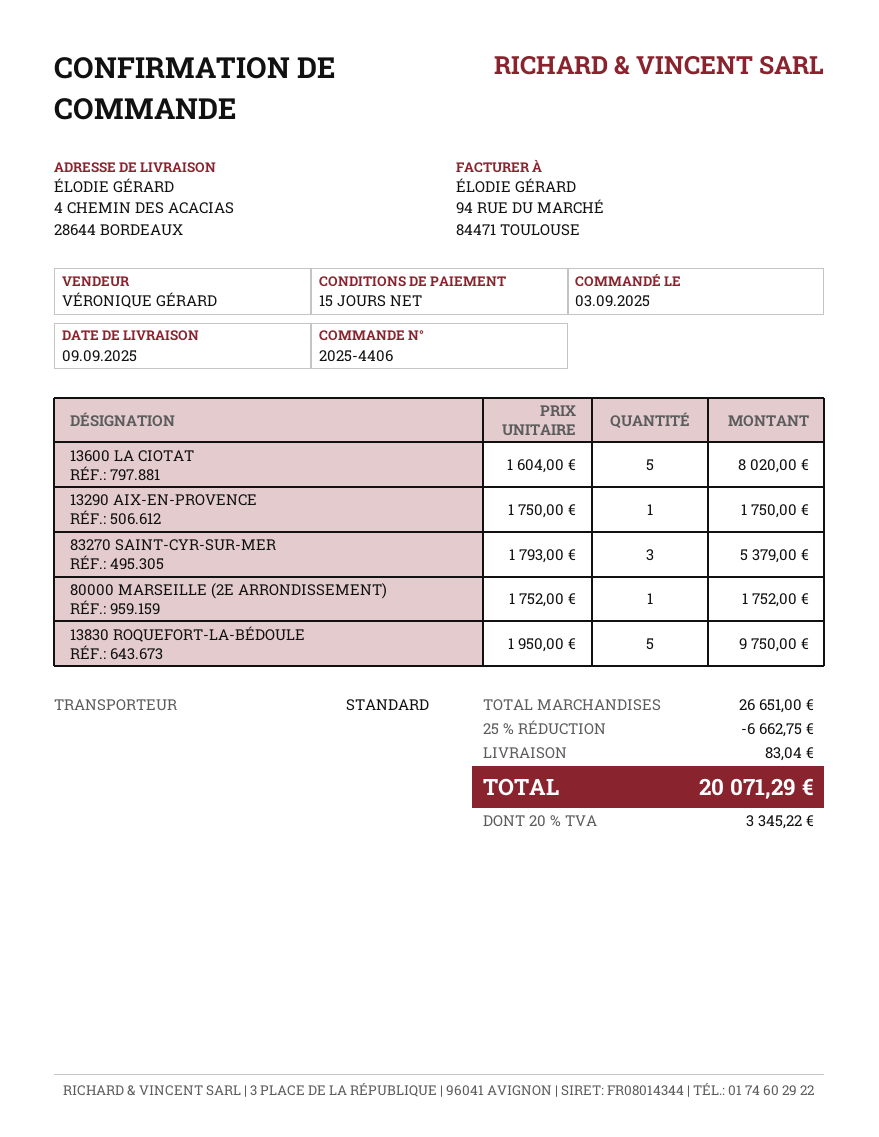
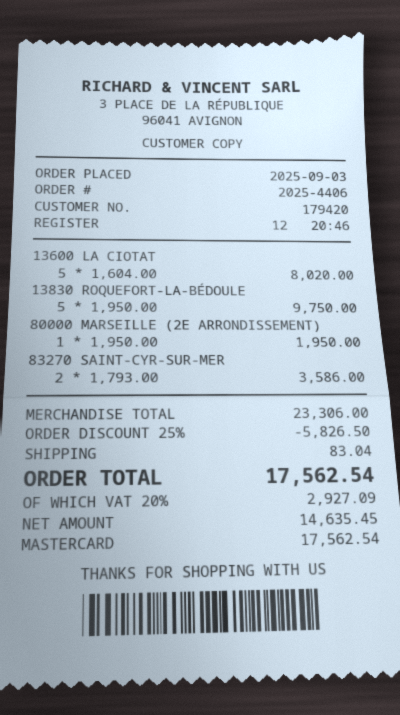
13290 AIX-EN-PROVENCE: 1 x 1750.00 = 1750.00 -> none
83270 SAINT-CYR-SUR-MER: 3 x 1793.00 = 5379.00 -> 2 x 1793.00 = 3586.00
80000 MARSEILLE (2E ARRONDISSEMENT): 1 x 1752.00 = 1752.00 -> 1 x 1950.00 = 1950.00
subtotal: 26651.00 -> 23306.00
discount: 25% = 6662.75 -> 25% = 5826.50
tax: 20% = 3345.22 -> 20% = 2927.09
total: 20071.29 -> 17562.54

